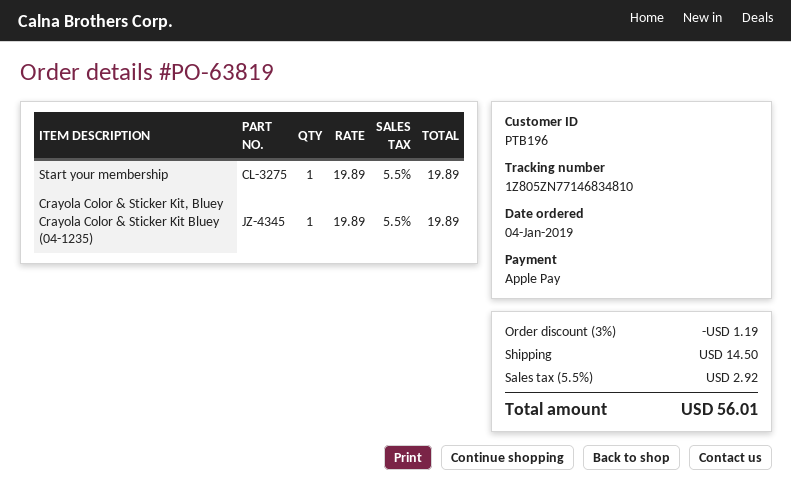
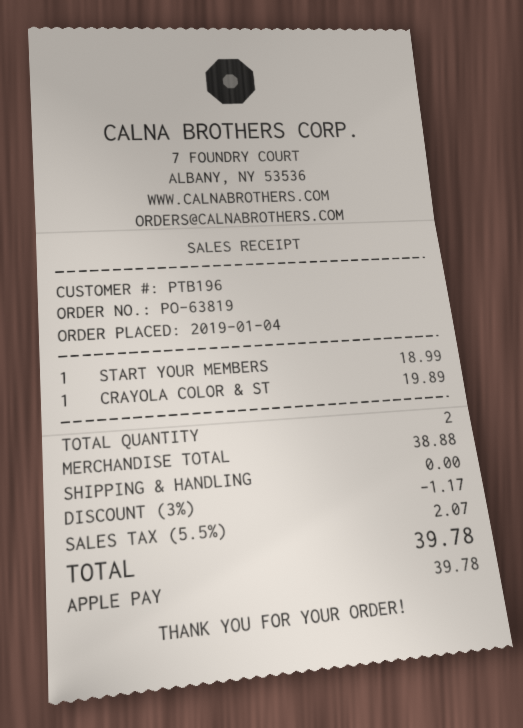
Start your membership: 1 for 19.89 -> 1 for 18.99
discount: 3% = 1.19 -> 3% = 1.17
shipping: 14.50 -> 0.00
tax: 5.5% = 2.92 -> 5.5% = 2.07
total: 56.01 -> 39.78

